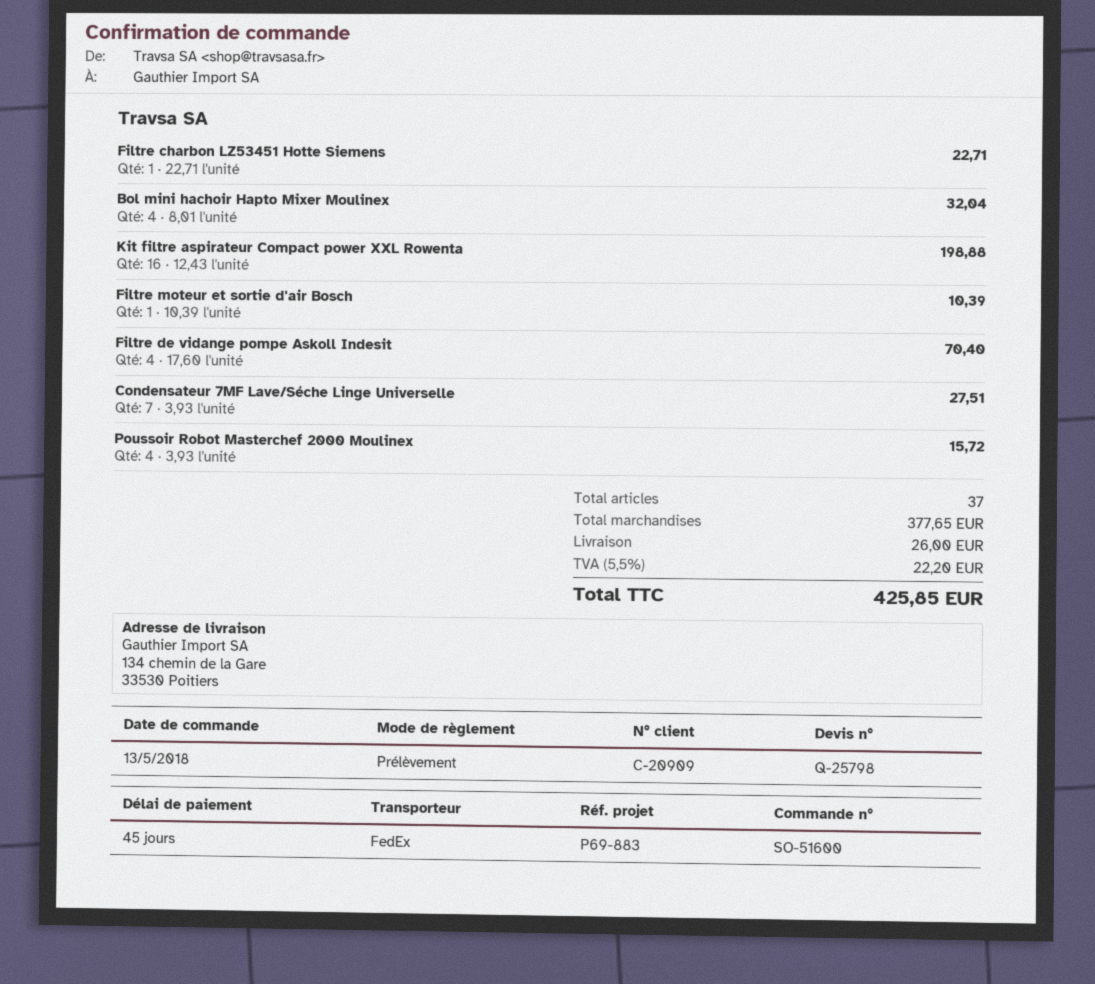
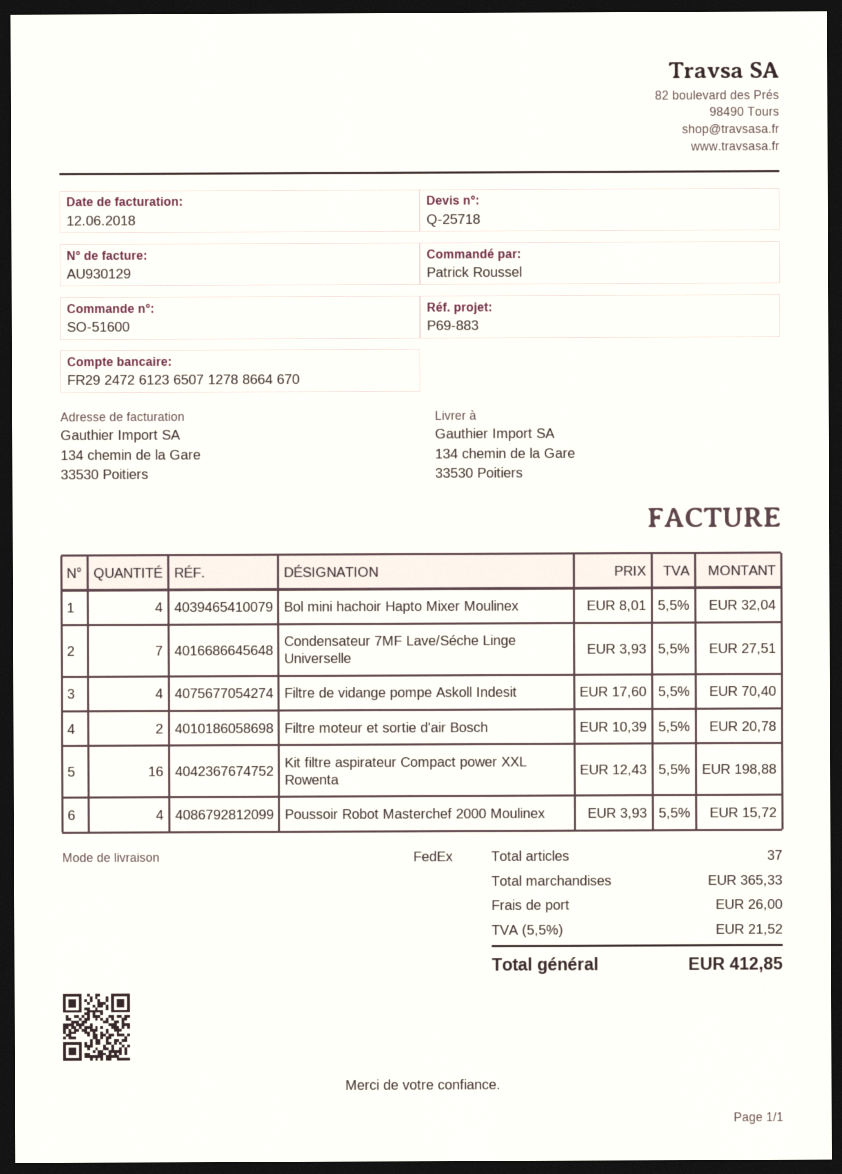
quote number: Q-25798 -> Q-25718
Filtre charbon LZ53451 Hotte Siemens: 1 x 22.71 = 22.71 -> none
Filtre moteur et sortie d'air Bosch: 1 x 10.39 = 10.39 -> 2 x 10.39 = 20.78
subtotal: 377.65 -> 365.33
tax: 5.5% = 22.20 -> 5.5% = 21.52
total: 425.85 -> 412.85

